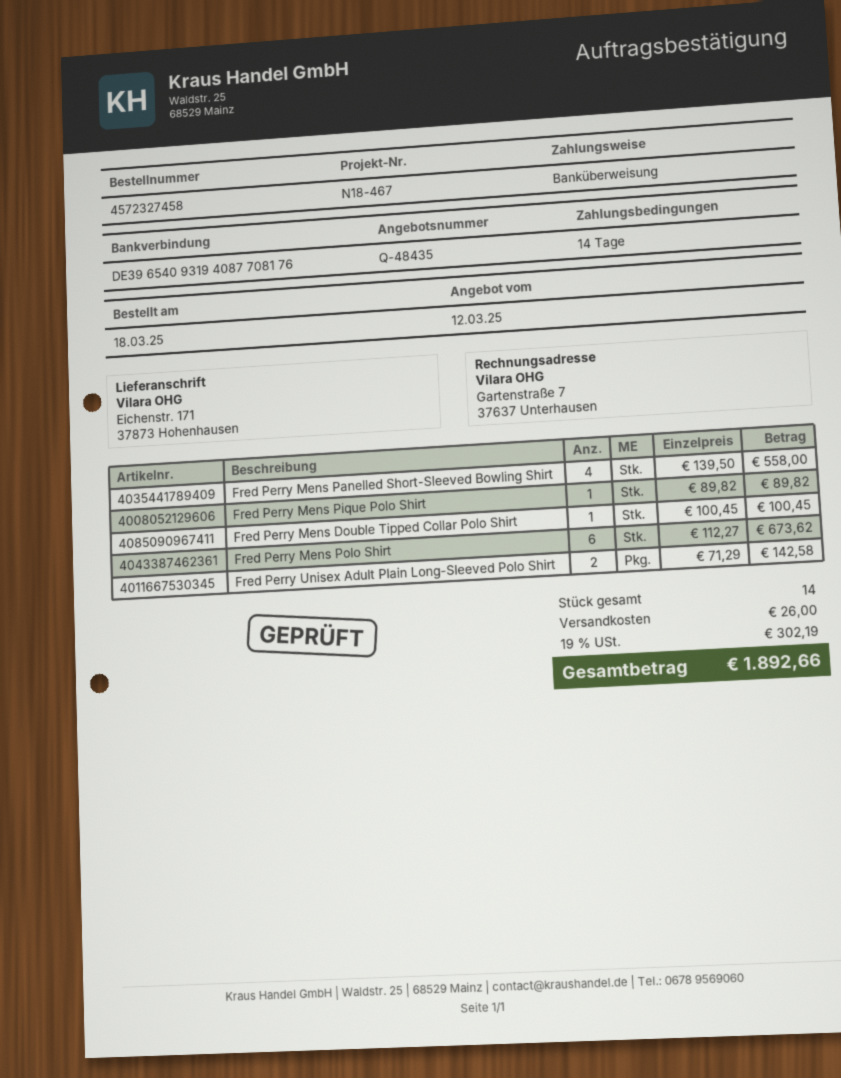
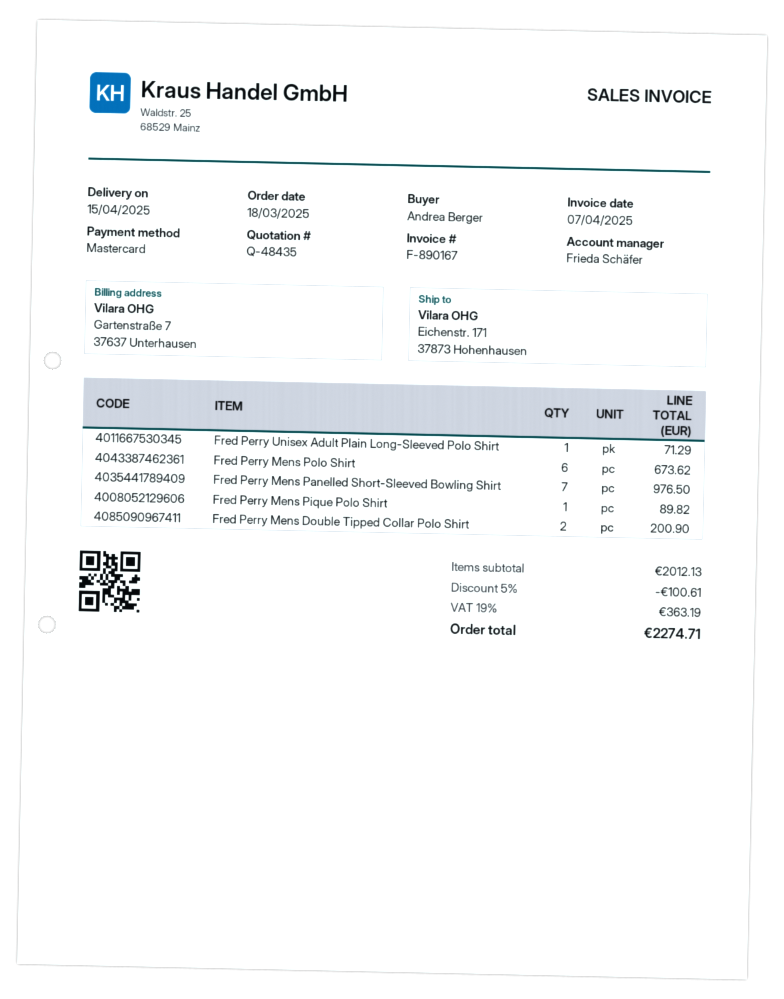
payment method: bank transfer -> Mastercard
Fred Perry Mens Panelled Short-Sleeved Bowling Shirt: 4 for 558.00 -> 7 for 976.50
Fred Perry Mens Double Tipped Collar Polo Shirt: 1 for 100.45 -> 2 for 200.90
Fred Perry Unisex Adult Plain Long-Sleeved Polo Shirt: 2 for 142.58 -> 1 for 71.29
discount: none -> 5% = 100.61
shipping: 26.00 -> none
tax: 19% = 302.19 -> 19% = 363.19
total: 1892.66 -> 2274.71

